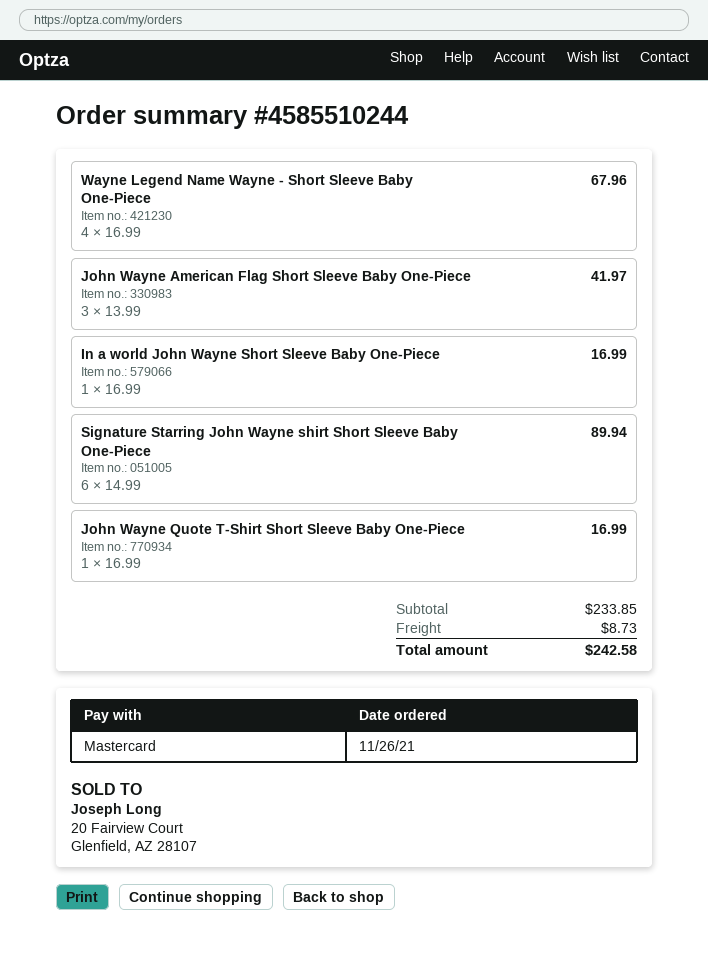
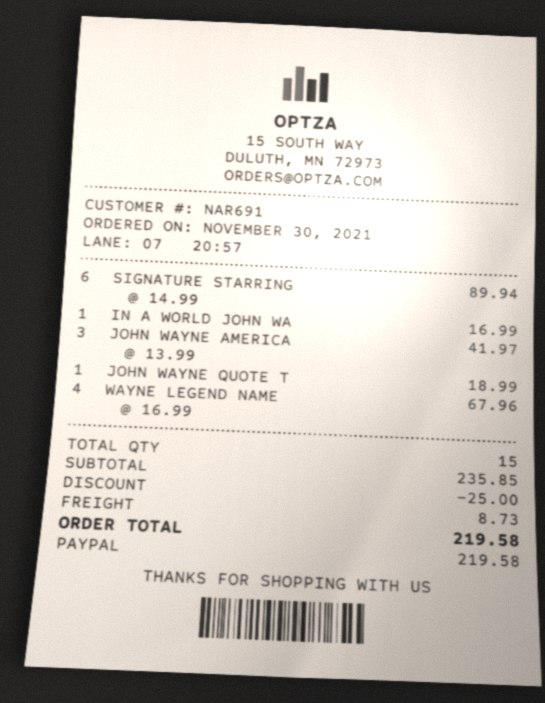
order date: 2021-11-26 -> 2021-11-30
payment method: Mastercard -> PayPal
John Wayne Quote T-Shirt Short Sleeve Baby One-Piece: 1 x 16.99 = 16.99 -> 1 x 18.99 = 18.99
subtotal: 233.85 -> 235.85
discount: none -> 25.00
total: 242.58 -> 219.58

